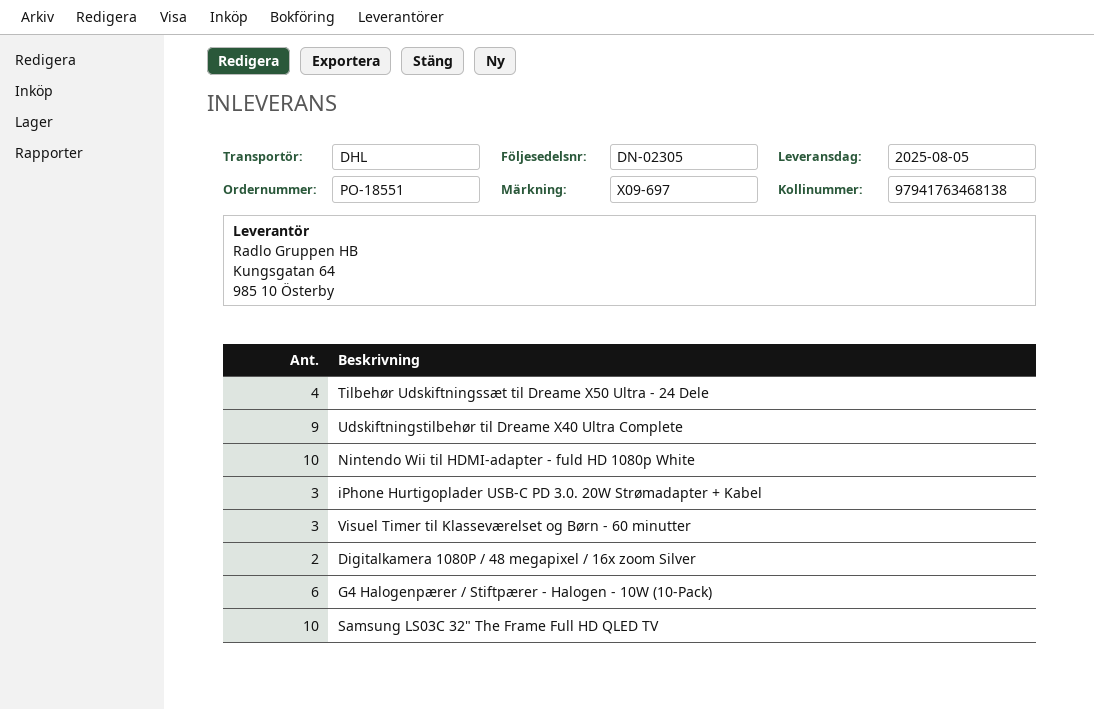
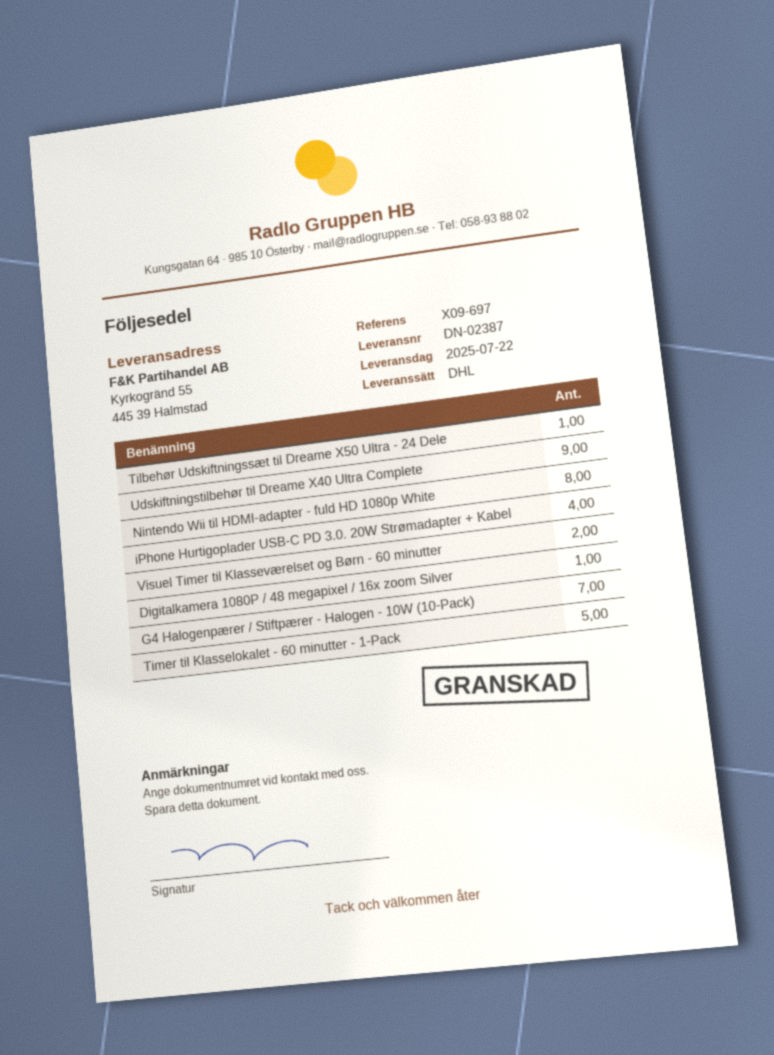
delivery note number: DN-02305 -> DN-02387
delivery date: 2025-08-05 -> 2025-07-22
Tilbehør Udskiftningssæt til Dreame X50 Ultra - 24 Dele: 4 -> 1
Nintendo Wii til HDMI-adapter - fuld HD 1080p White: 10 -> 8
iPhone Hurtigoplader USB-C PD 3.0. 20W Strømadapter + Kabel: 3 -> 4
Visuel Timer til Klasseværelset og Børn - 60 minutter: 3 -> 2
Digitalkamera 1080P / 48 megapixel / 16x zoom Silver: 2 -> 1
G4 Halogenpærer / Stiftpærer - Halogen - 10W (10-Pack): 6 -> 7
Samsung LS03C 32" The Frame Full HD QLED TV: 10 -> none
Timer til Klasselokalet - 60 minutter - 1-Pack: none -> 5

